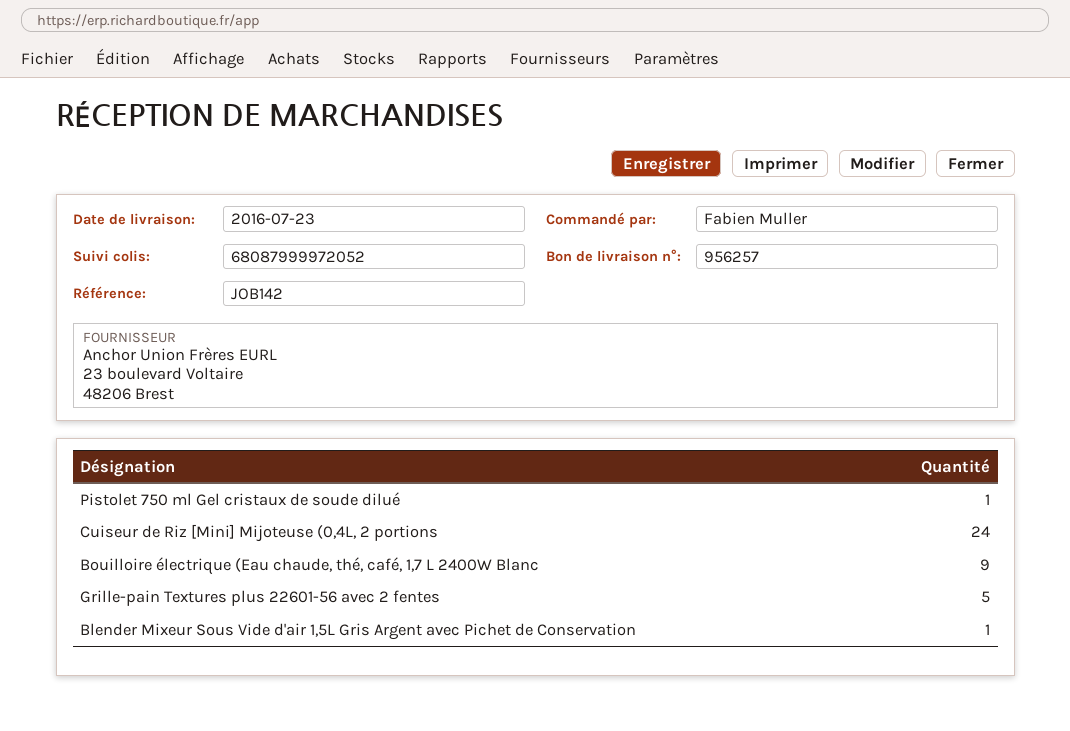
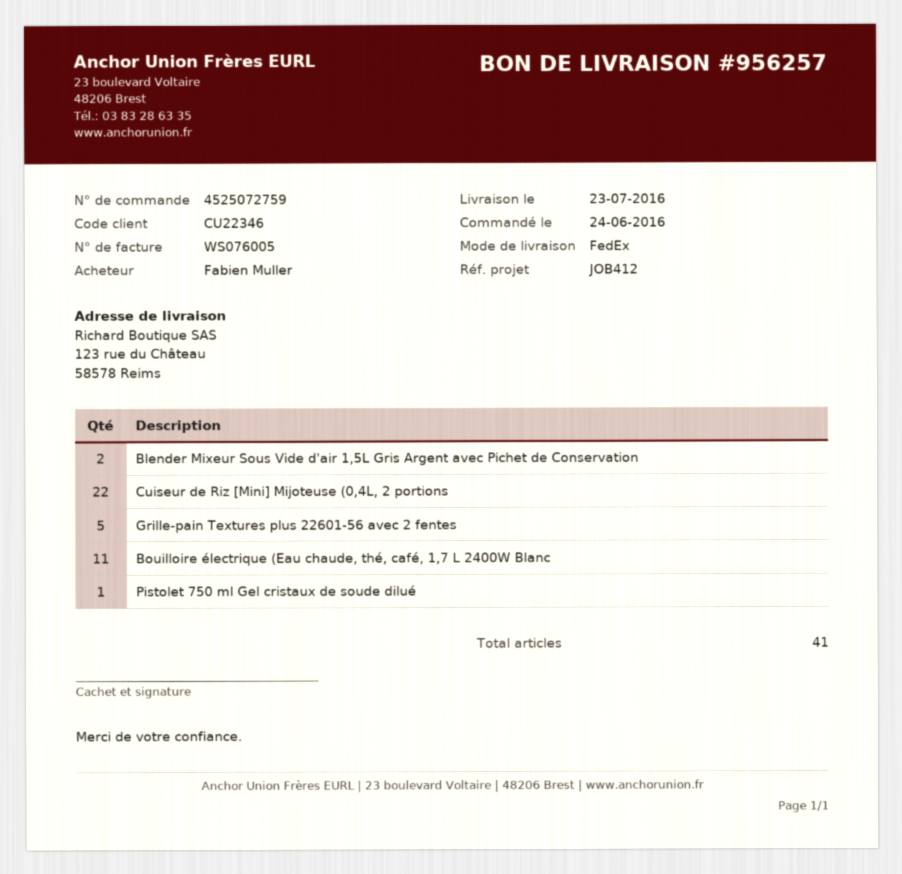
reference: JOB142 -> JOB412
Cuiseur de Riz [Mini] Mijoteuse (0,4L, 2 portions: 24 -> 22
Bouilloire électrique (Eau chaude, thé, café, 1,7 L 2400W Blanc: 9 -> 11
Blender Mixeur Sous Vide d'air 1,5L Gris Argent avec Pichet de Conservation: 1 -> 2

